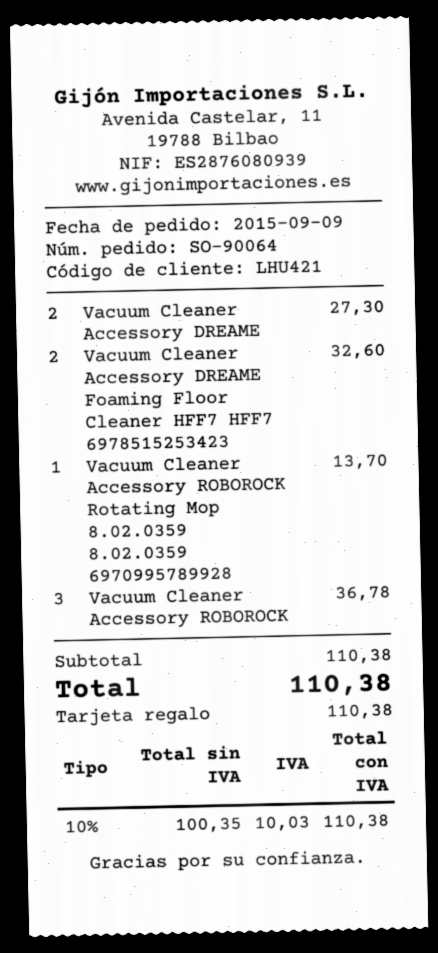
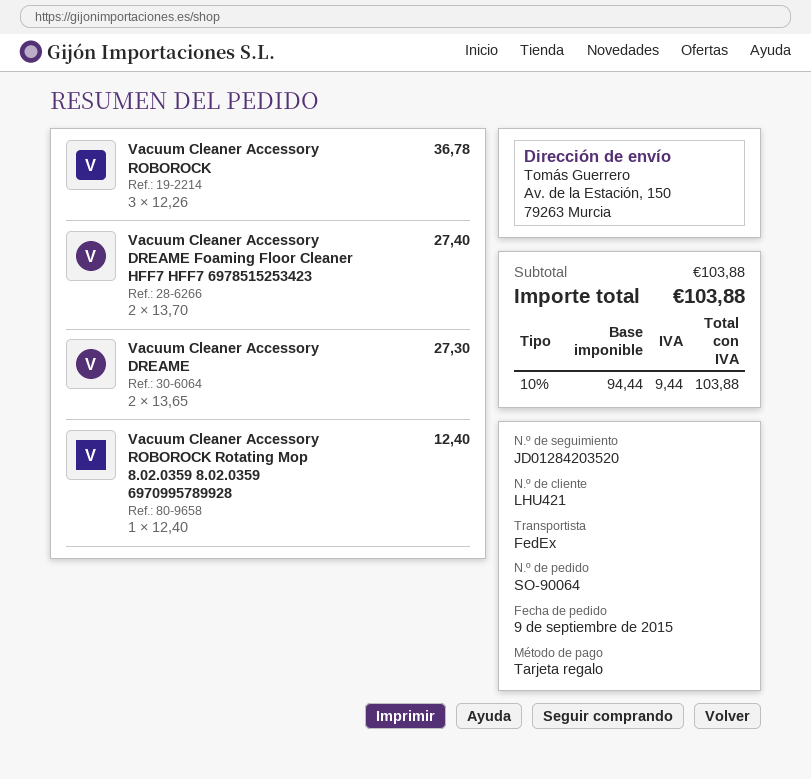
Vacuum Cleaner Accessory DREAME Foaming Floor Cleaner HFF7 HFF7 6978515253423: 2 for 32.60 -> 2 for 27.40
Vacuum Cleaner Accessory ROBOROCK Rotating Mop 8.02.0359 8.02.0359 6970995789928: 1 for 13.70 -> 1 for 12.40
subtotal: 110.38 -> 103.88
net: 100.35 -> 94.44
tax: 10% = 10.03 -> 10% = 9.44
total: 110.38 -> 103.88

